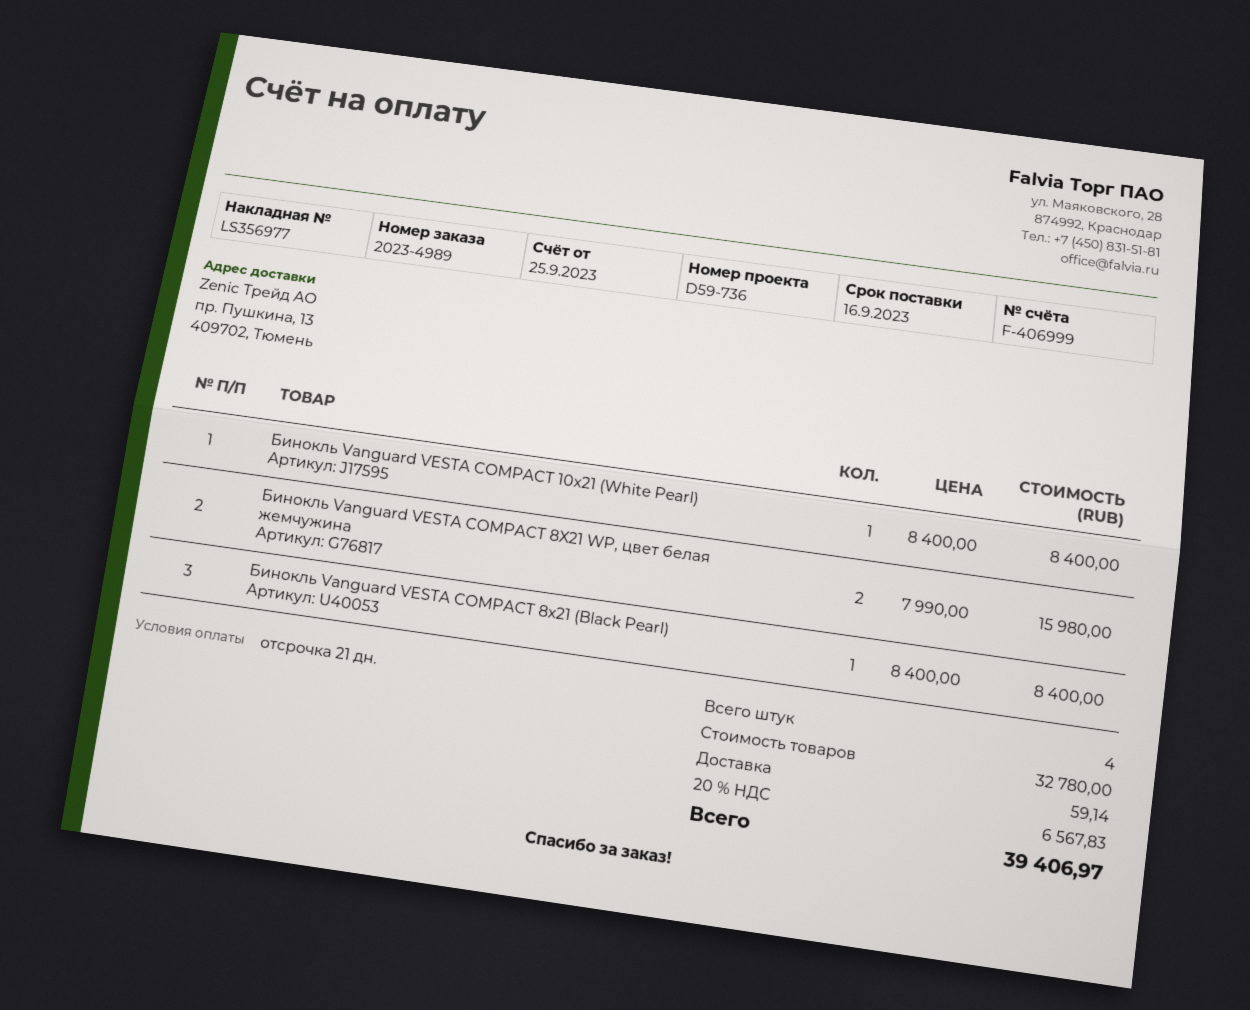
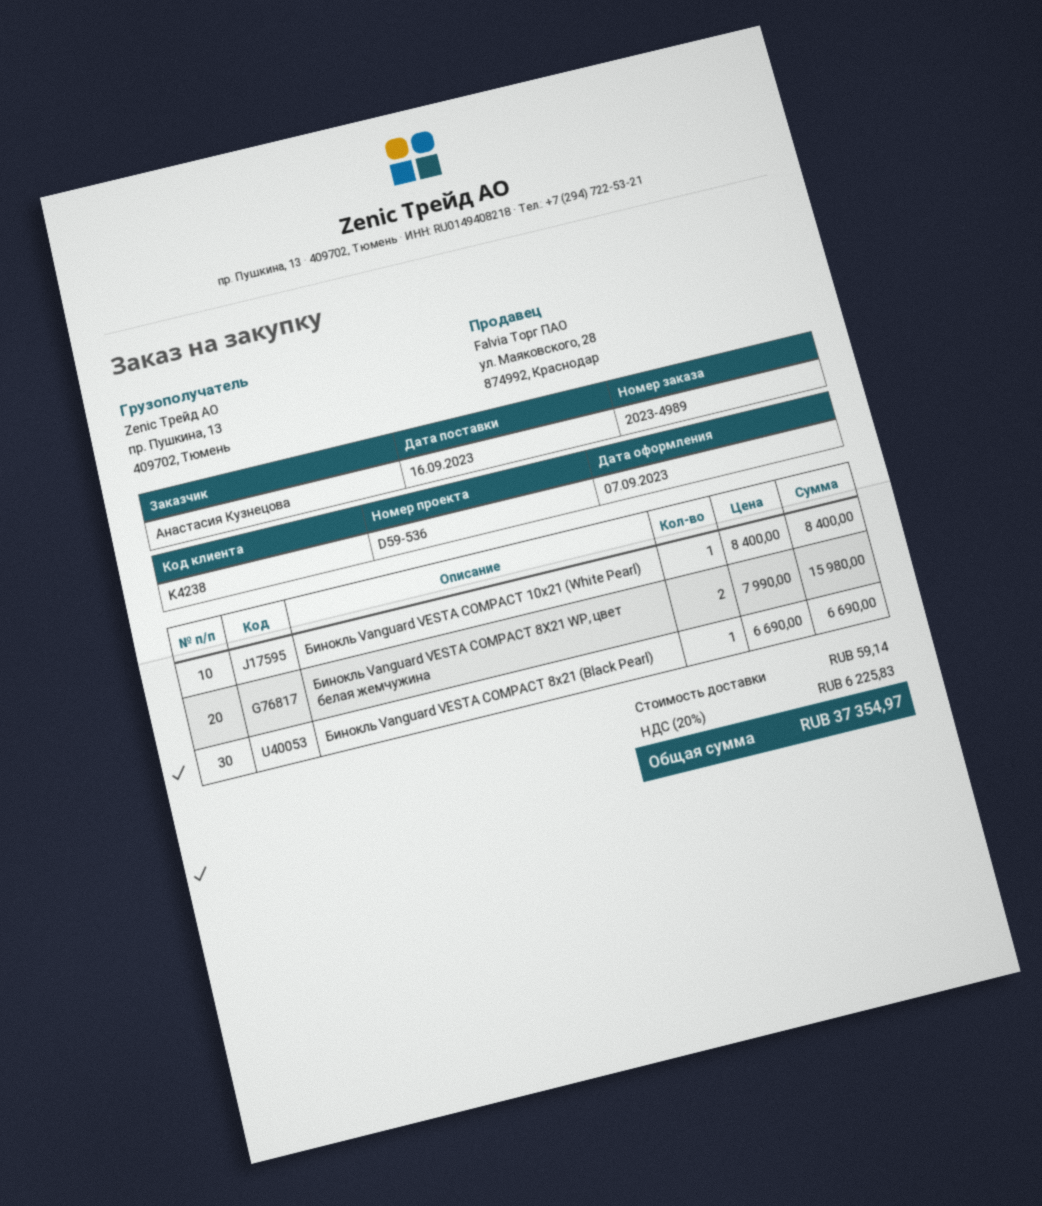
reference: D59-736 -> D59-536
Бинокль Vanguard VESTA COMPACT 8x21 (Black Pearl): 1 x 8400.00 = 8400.00 -> 1 x 6690.00 = 6690.00
tax: 20% = 6567.83 -> 20% = 6225.83
total: 39406.97 -> 37354.97

